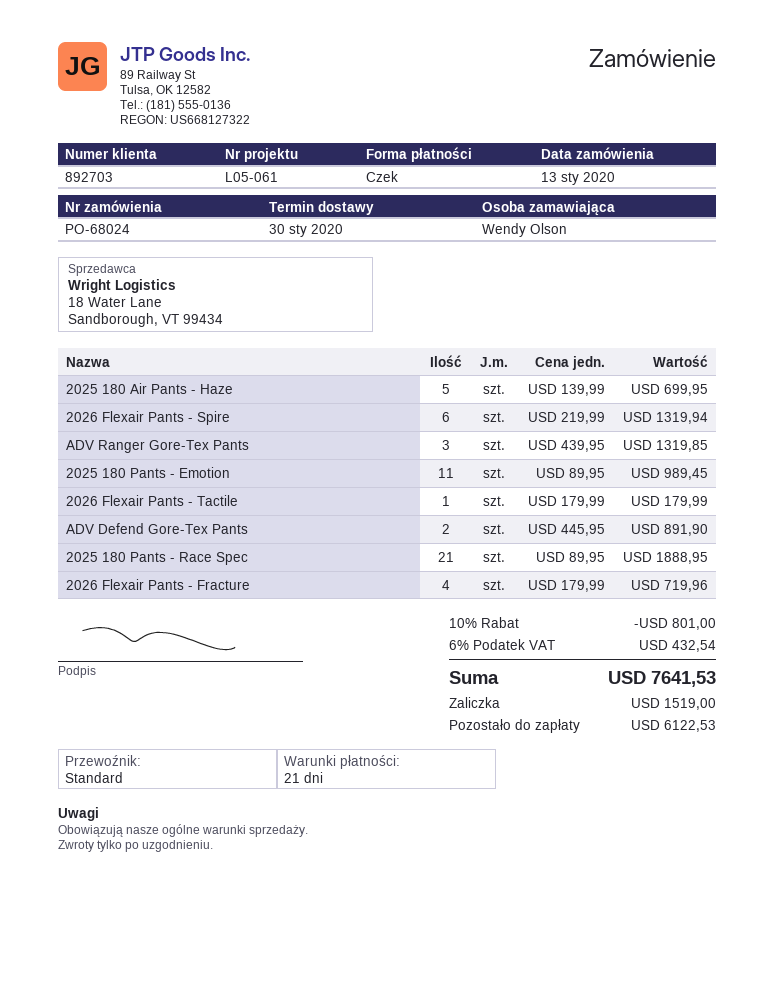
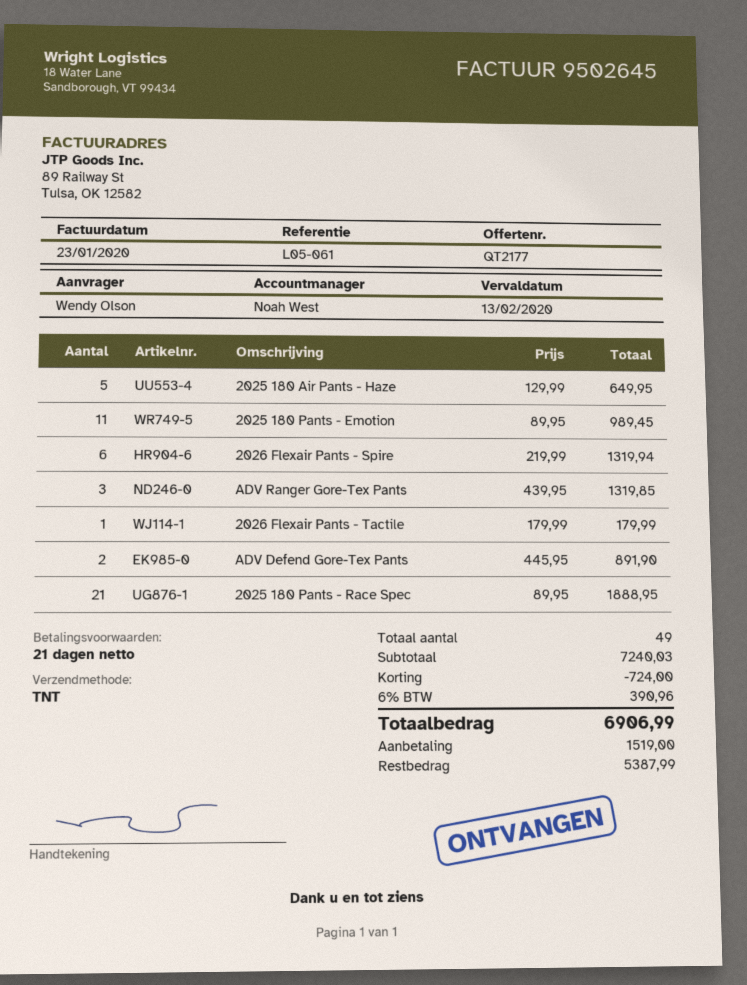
shipping method: standard -> TNT
2025 180 Air Pants - Haze: 5 x 139.99 = 699.95 -> 5 x 129.99 = 649.95
2026 Flexair Pants - Fracture: 4 x 179.99 = 719.96 -> none
discount: 801.00 -> 724.00
tax: 6% = 432.54 -> 6% = 390.96
total: 7641.53 -> 6906.99
balance: 6122.53 -> 5387.99

